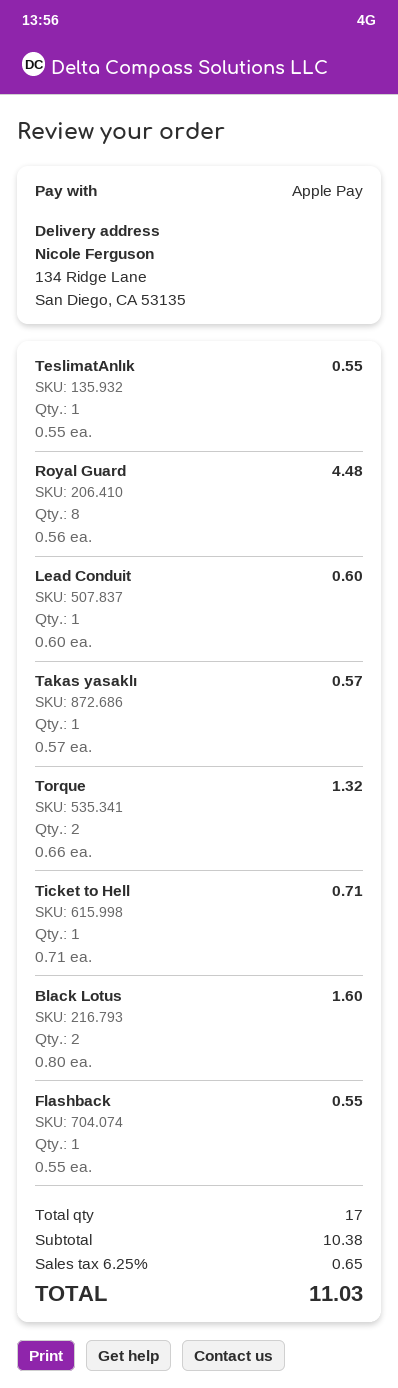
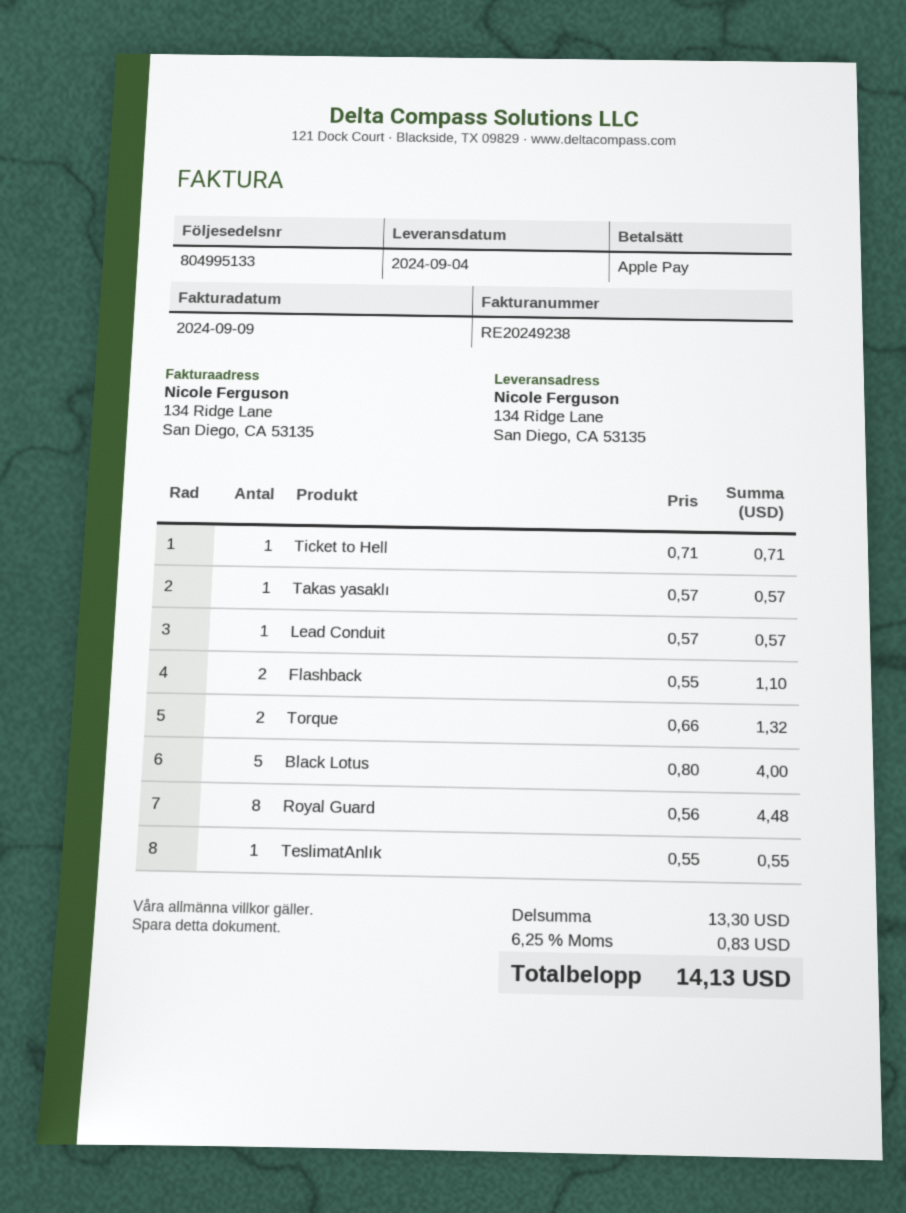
Lead Conduit: 1 x 0.60 = 0.60 -> 1 x 0.57 = 0.57
Black Lotus: 2 x 0.80 = 1.60 -> 5 x 0.80 = 4.00
Flashback: 1 x 0.55 = 0.55 -> 2 x 0.55 = 1.10
subtotal: 10.38 -> 13.30
tax: 6.25% = 0.65 -> 6.25% = 0.83
total: 11.03 -> 14.13

